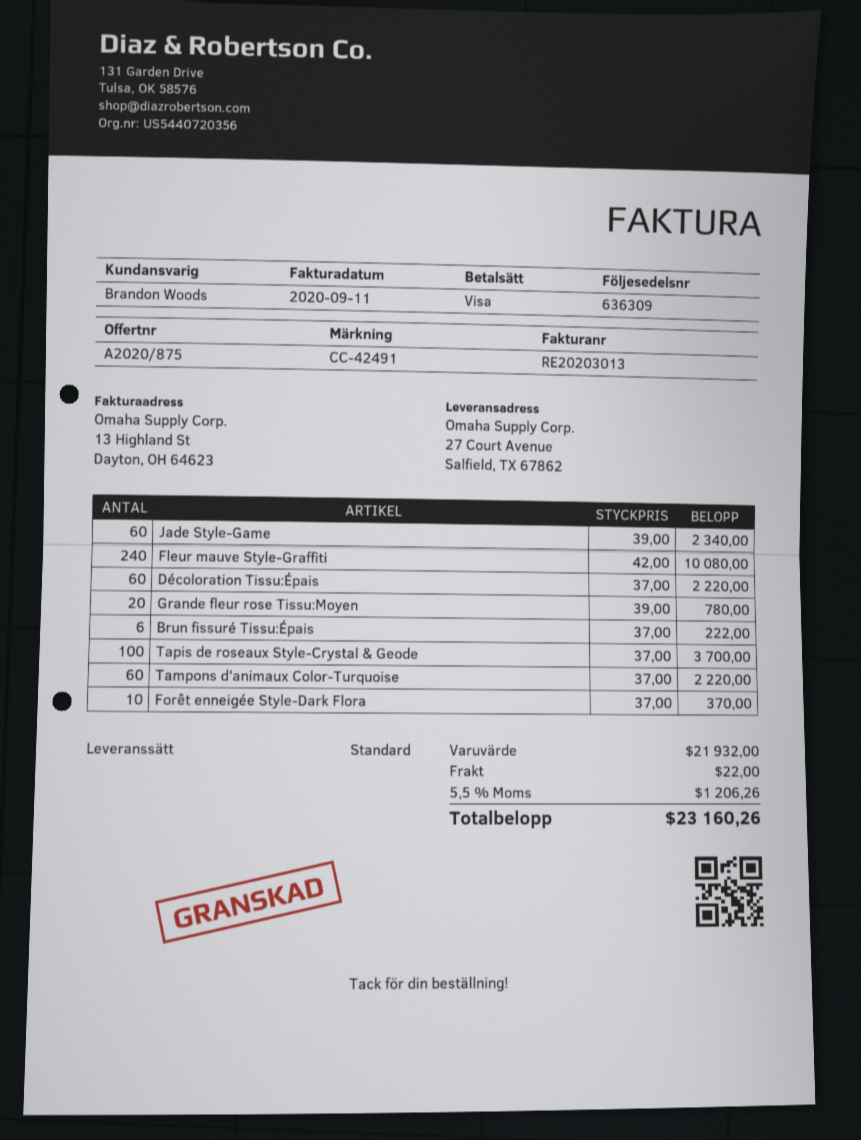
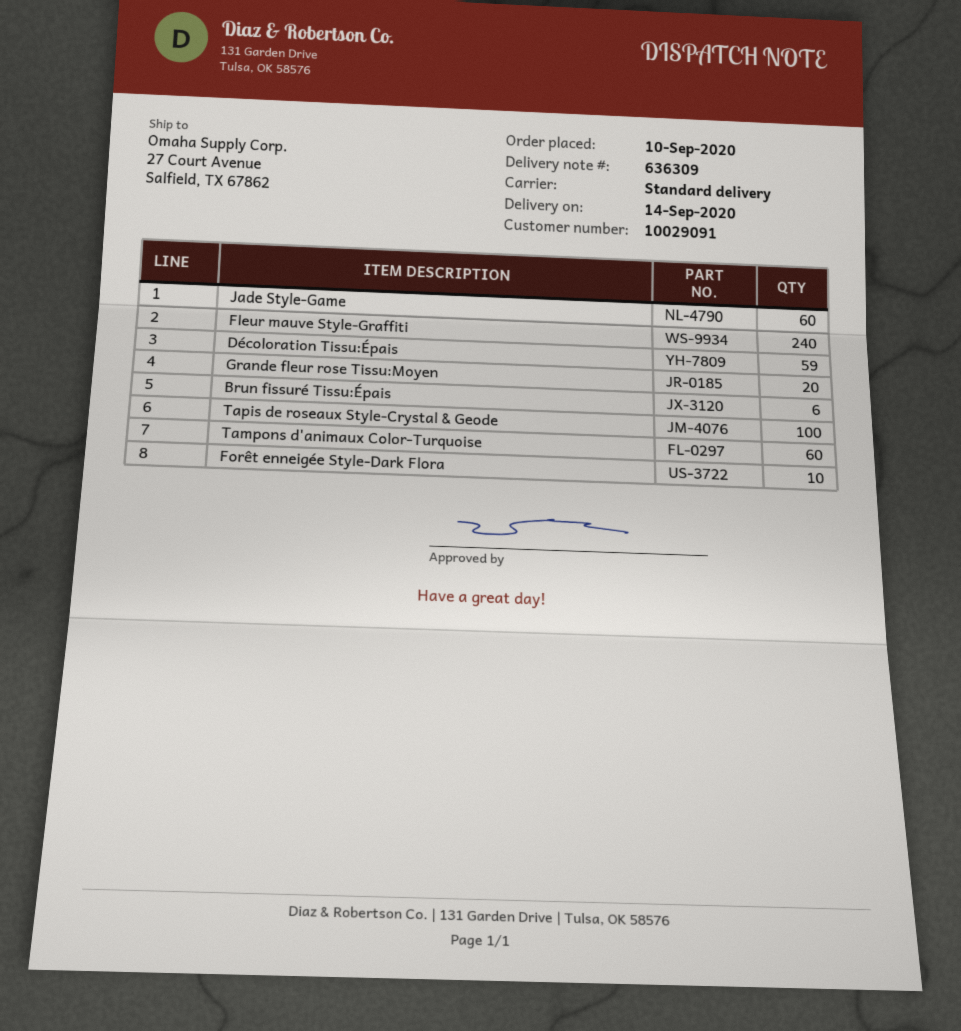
Décoloration Tissu:Épais: 60 -> 59

